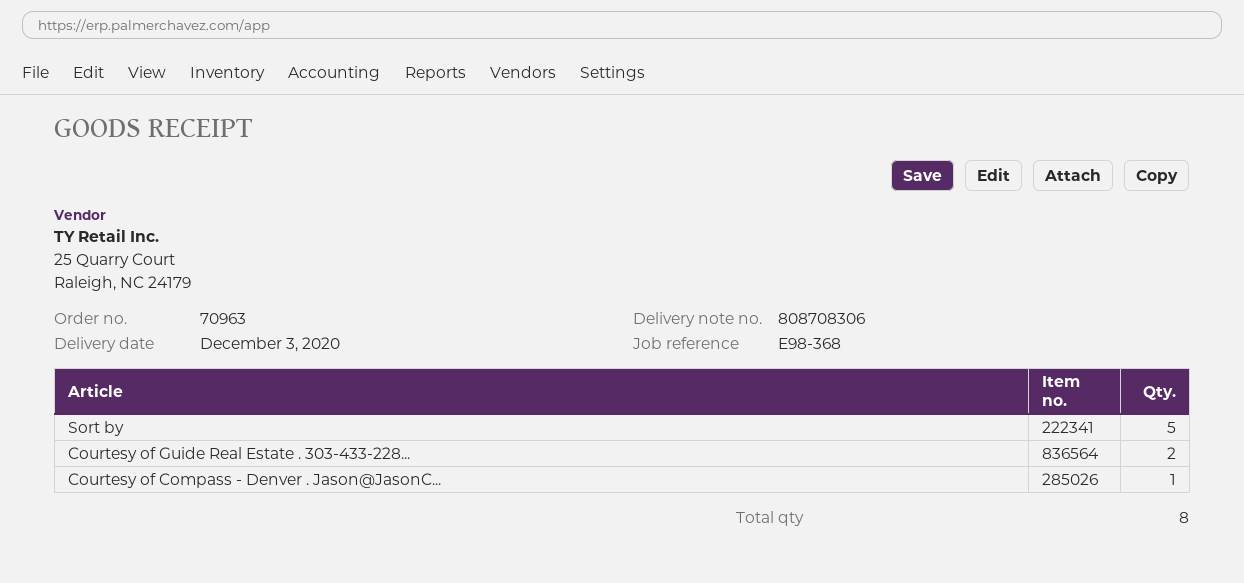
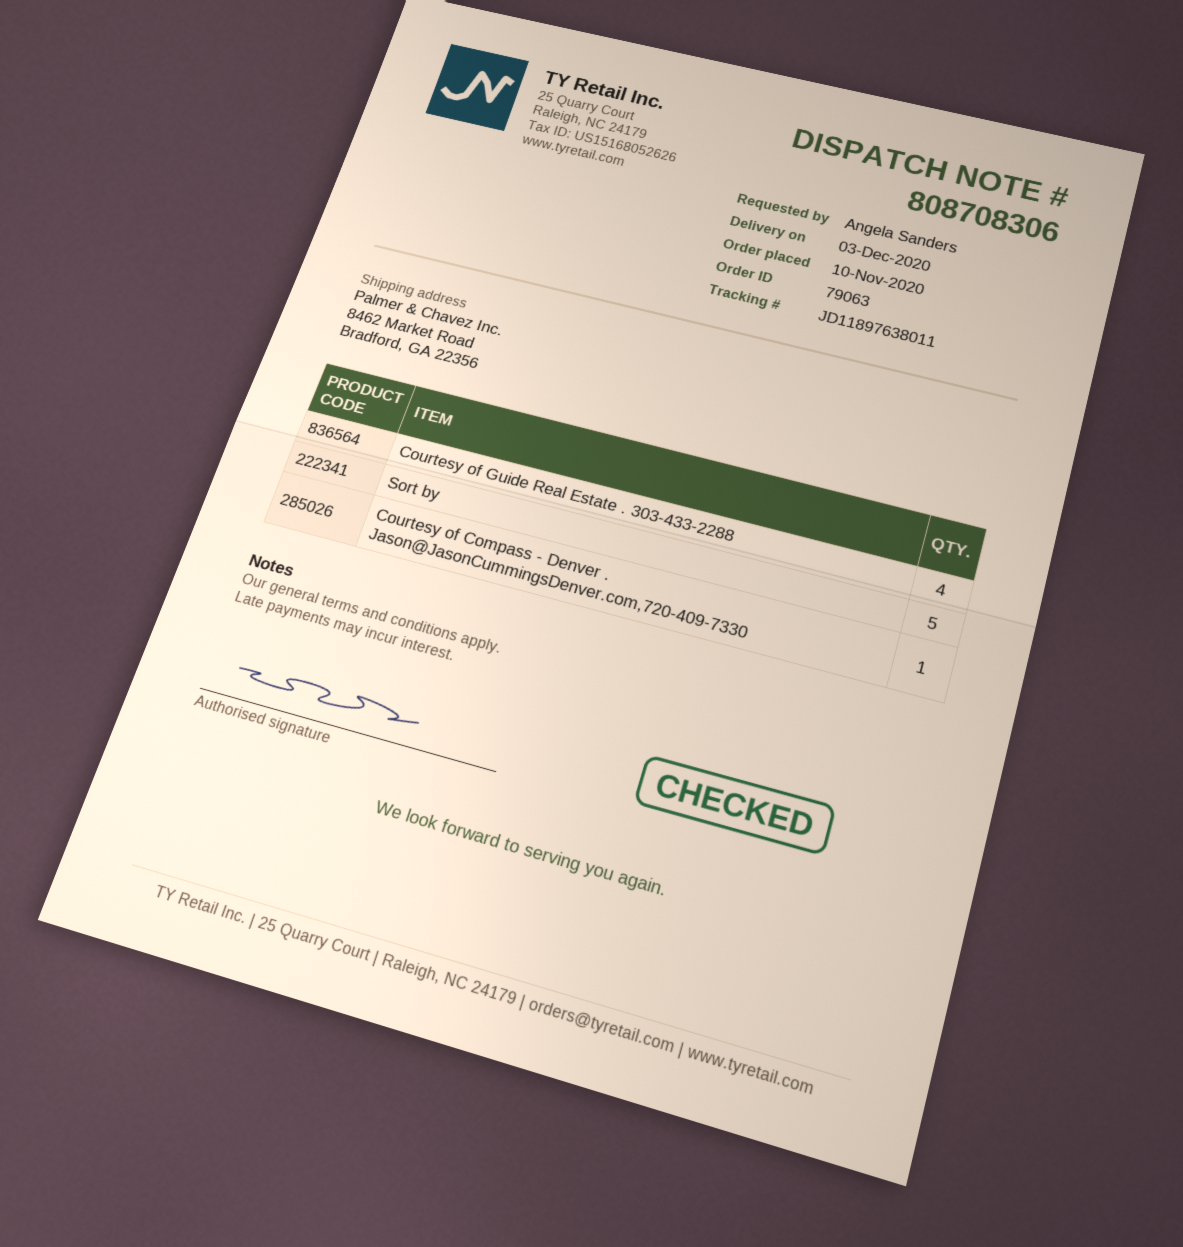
order number: 70963 -> 79063
Courtesy of Guide Real Estate . 303-433-228...: 2 -> 4

